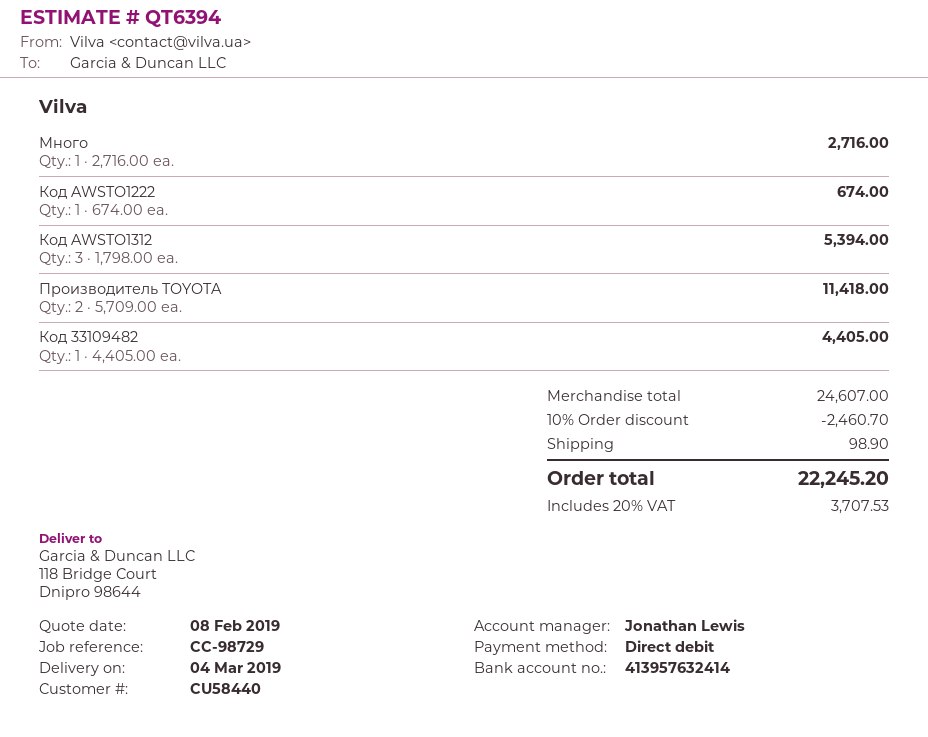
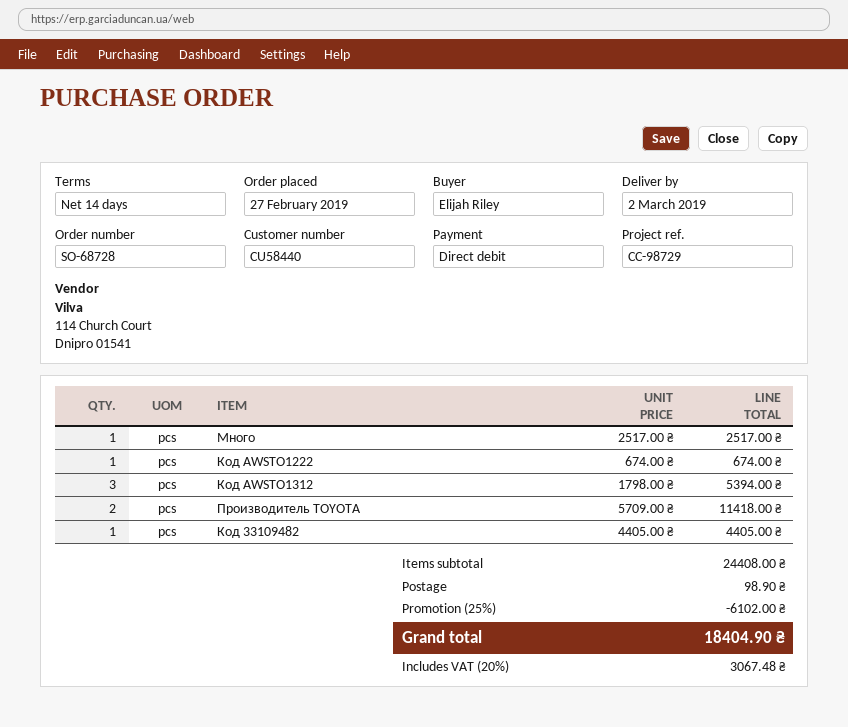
delivery date: 2019-03-04 -> 2019-03-02
Много: 1 x 2716.00 = 2716.00 -> 1 x 2517.00 = 2517.00
subtotal: 24607.00 -> 24408.00
discount: 10% = 2460.70 -> 25% = 6102.00
tax: 20% = 3707.53 -> 20% = 3067.48
total: 22245.20 -> 18404.90

